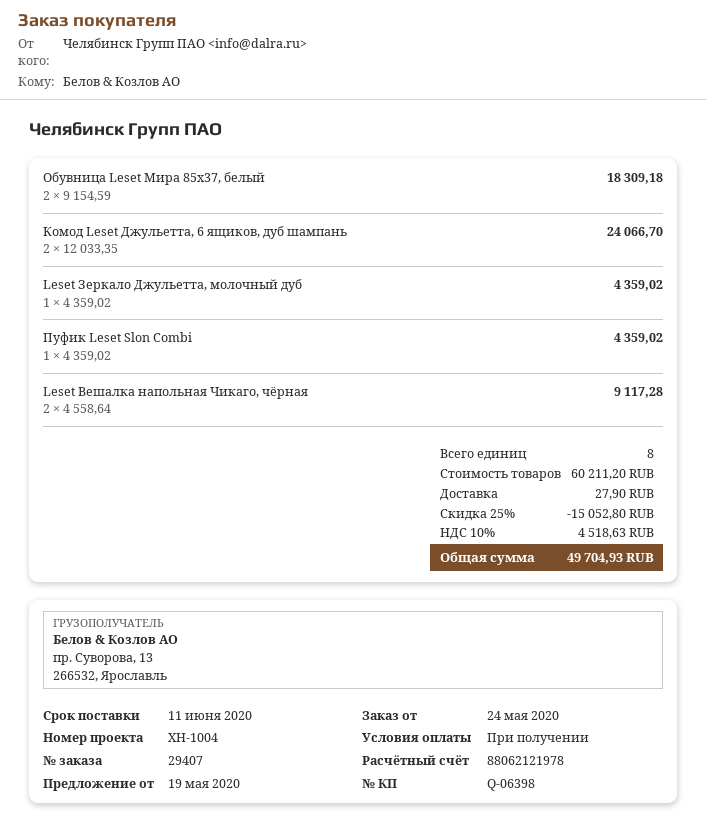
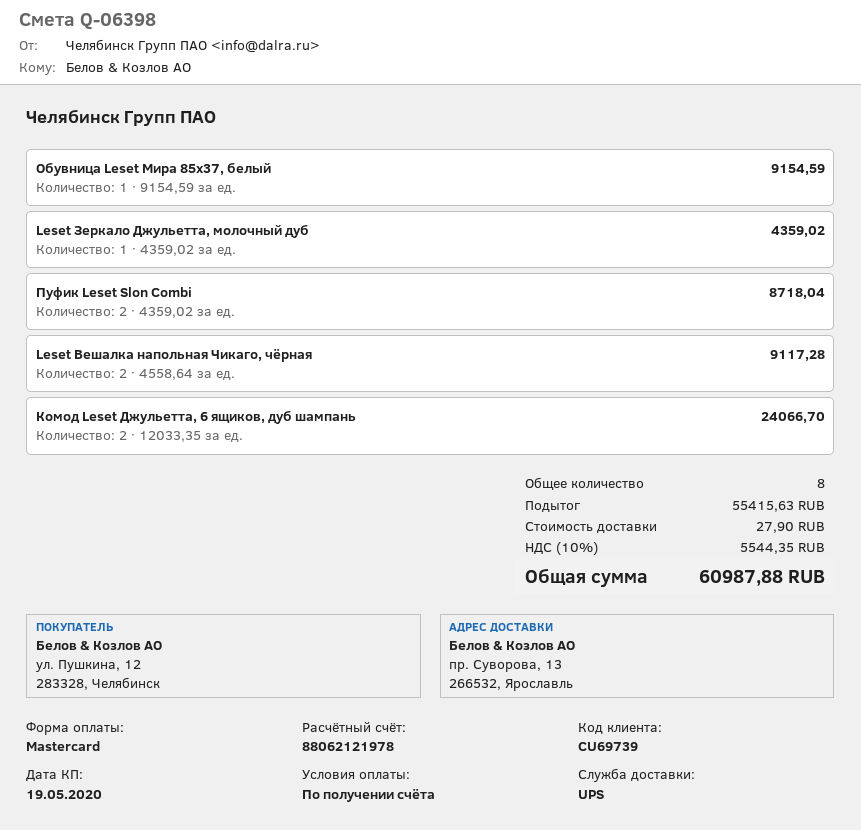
Обувница Leset Мира 85х37, белый: 2 x 9154.59 = 18309.18 -> 1 x 9154.59 = 9154.59
Пуфик Leset Slon Combi: 1 x 4359.02 = 4359.02 -> 2 x 4359.02 = 8718.04
subtotal: 60211.20 -> 55415.63
discount: 25% = 15052.80 -> none
tax: 10% = 4518.63 -> 10% = 5544.35
total: 49704.93 -> 60987.88

